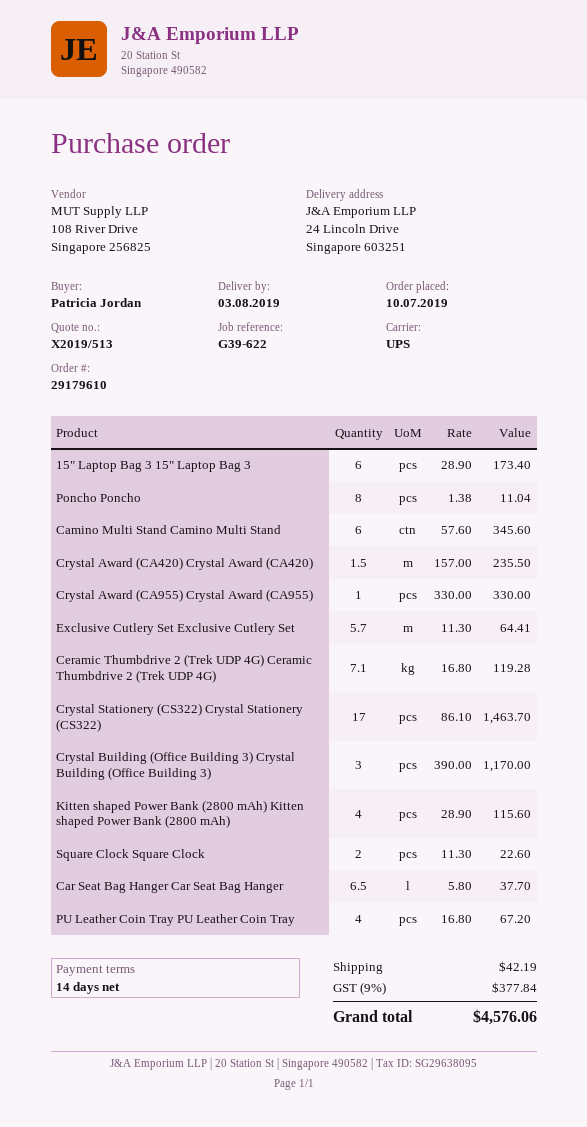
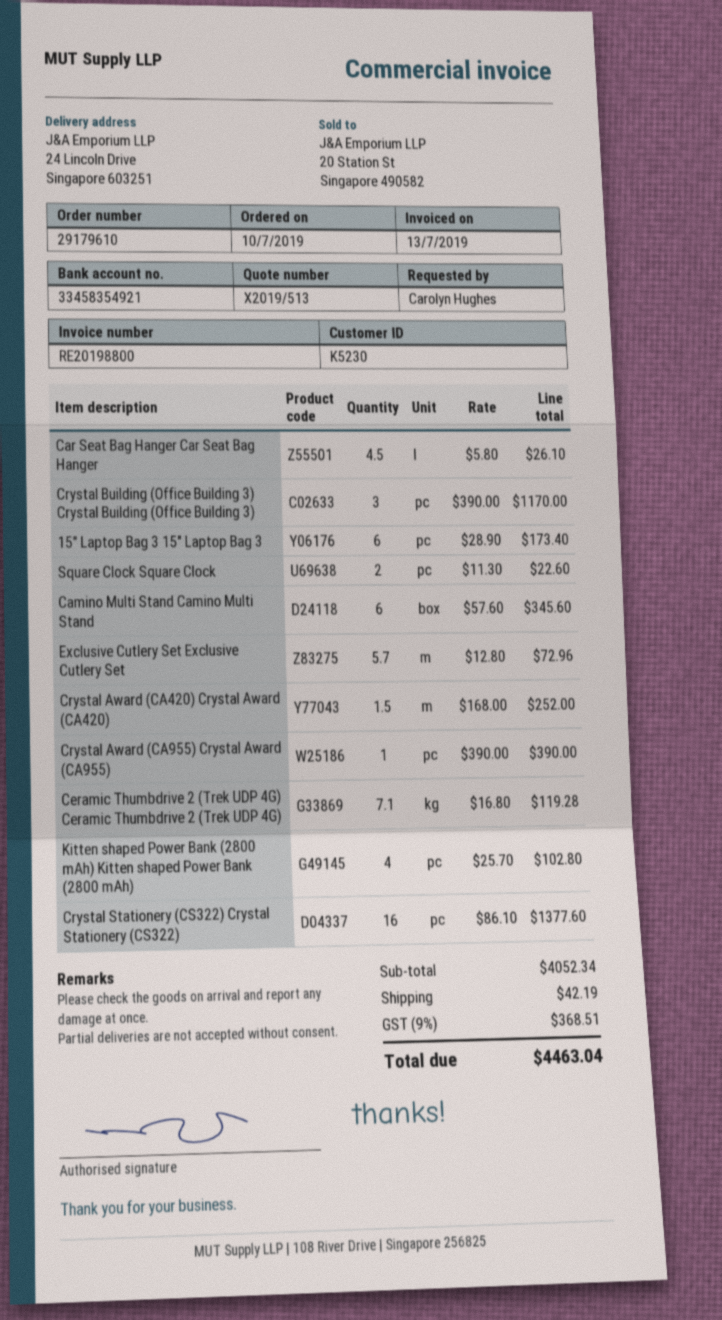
ordered by: Patricia Jordan -> Carolyn Hughes
Poncho Poncho: 8 x 1.38 = 11.04 -> none
Crystal Award (CA420) Crystal Award (CA420): 1.5 x 157.00 = 235.50 -> 1.5 x 168.00 = 252.00
Crystal Award (CA955) Crystal Award (CA955): 1 x 330.00 = 330.00 -> 1 x 390.00 = 390.00
Exclusive Cutlery Set Exclusive Cutlery Set: 5.7 x 11.30 = 64.41 -> 5.7 x 12.80 = 72.96
Crystal Stationery (CS322) Crystal Stationery (CS322): 17 x 86.10 = 1463.70 -> 16 x 86.10 = 1377.60
Kitten shaped Power Bank (2800 mAh) Kitten shaped Power Bank (2800 mAh): 4 x 28.90 = 115.60 -> 4 x 25.70 = 102.80
Car Seat Bag Hanger Car Seat Bag Hanger: 6.5 x 5.80 = 37.70 -> 4.5 x 5.80 = 26.10
PU Leather Coin Tray PU Leather Coin Tray: 4 x 16.80 = 67.20 -> none
tax: 9% = 377.84 -> 9% = 368.51
total: 4576.06 -> 4463.04

